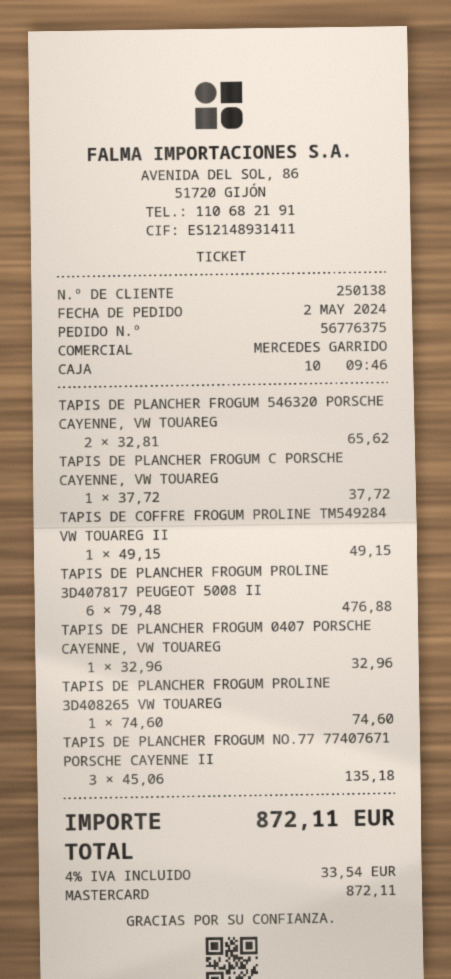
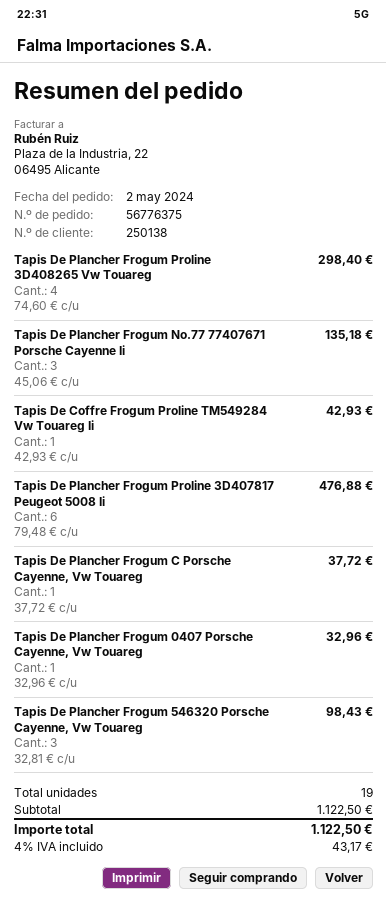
TAPIS DE PLANCHER FROGUM 546320 PORSCHE CAYENNE, VW TOUAREG: 2 x 32.81 = 65.62 -> 3 x 32.81 = 98.43
TAPIS DE COFFRE FROGUM PROLINE TM549284 VW TOUAREG II: 1 x 49.15 = 49.15 -> 1 x 42.93 = 42.93
TAPIS DE PLANCHER FROGUM PROLINE 3D408265 VW TOUAREG: 1 x 74.60 = 74.60 -> 4 x 74.60 = 298.40
tax: 4% = 33.54 -> 4% = 43.17
total: 872.11 -> 1122.50

